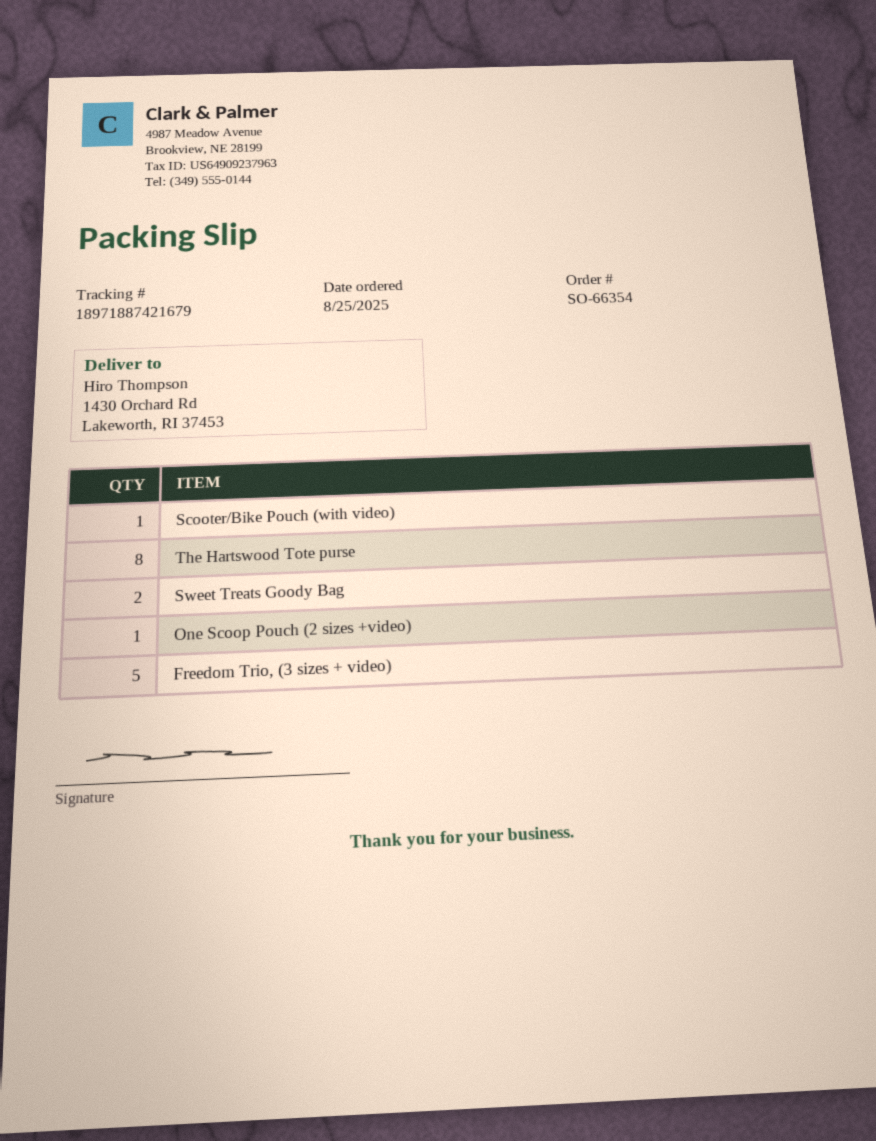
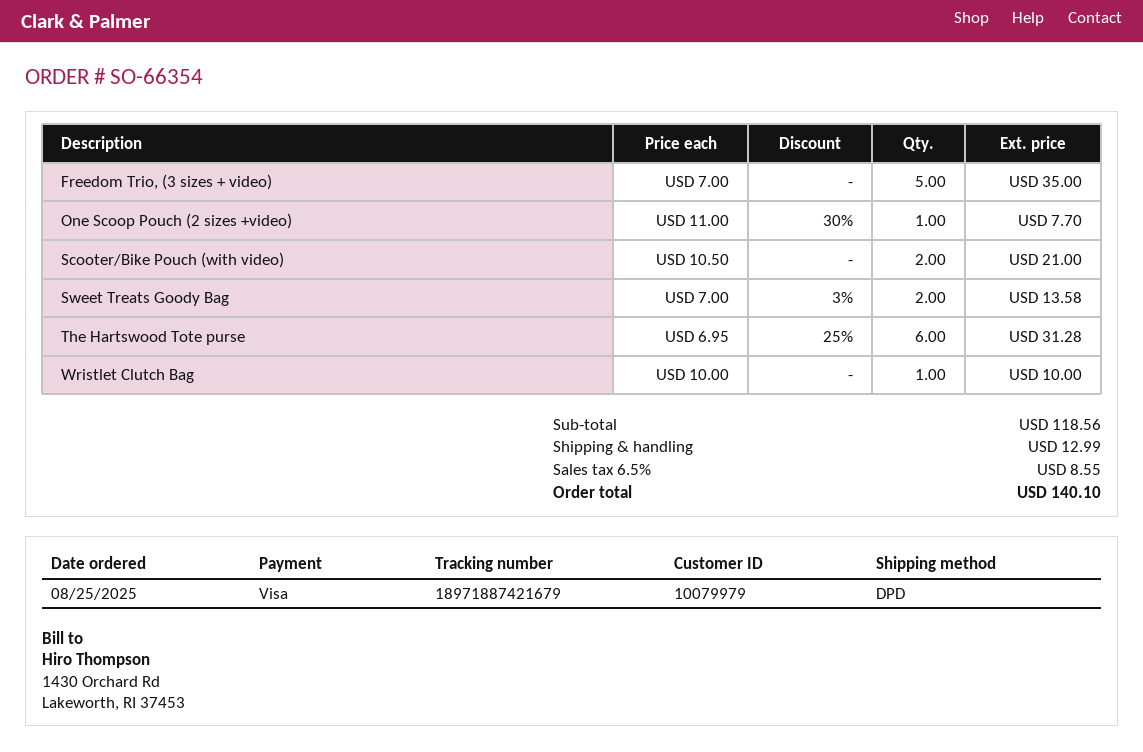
Scooter/Bike Pouch (with video): 1 -> 2
The Hartswood Tote purse: 8 -> 6
Wristlet Clutch Bag: none -> 1

